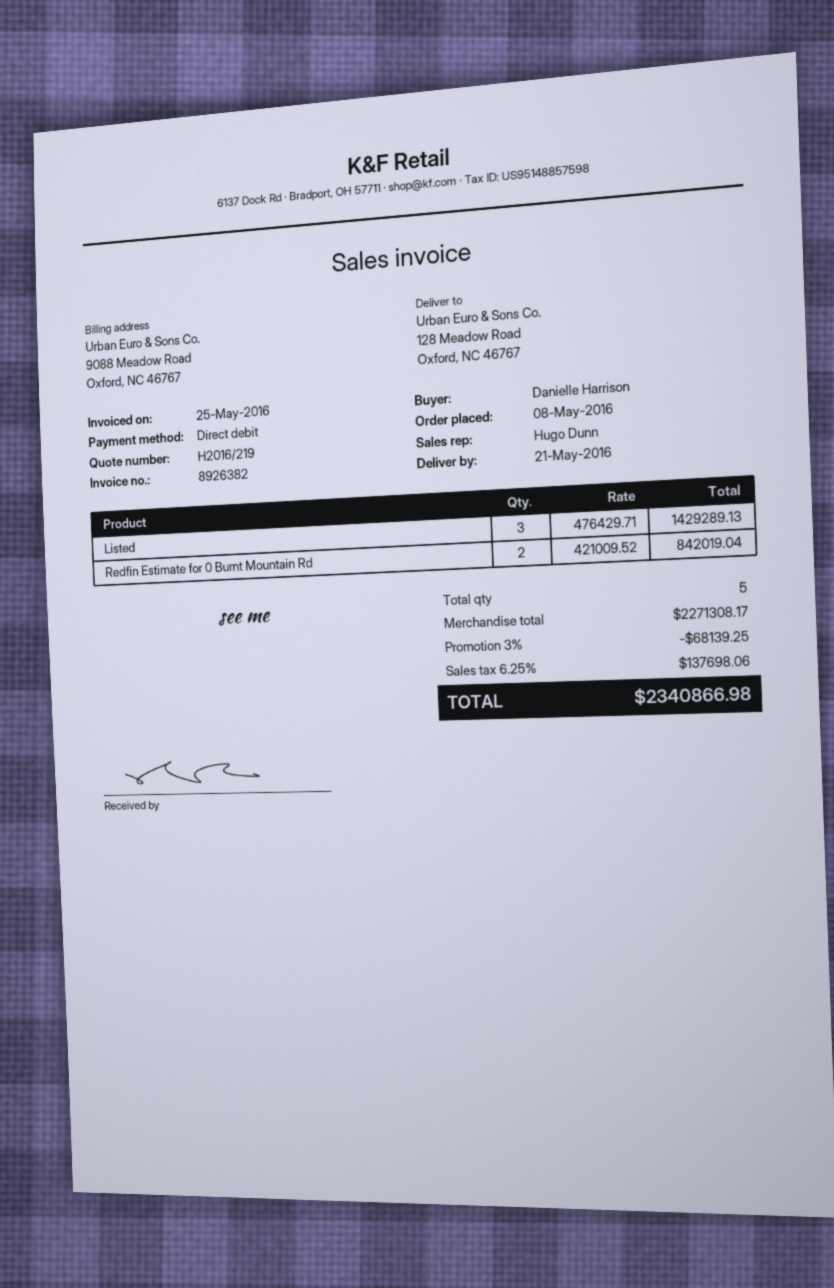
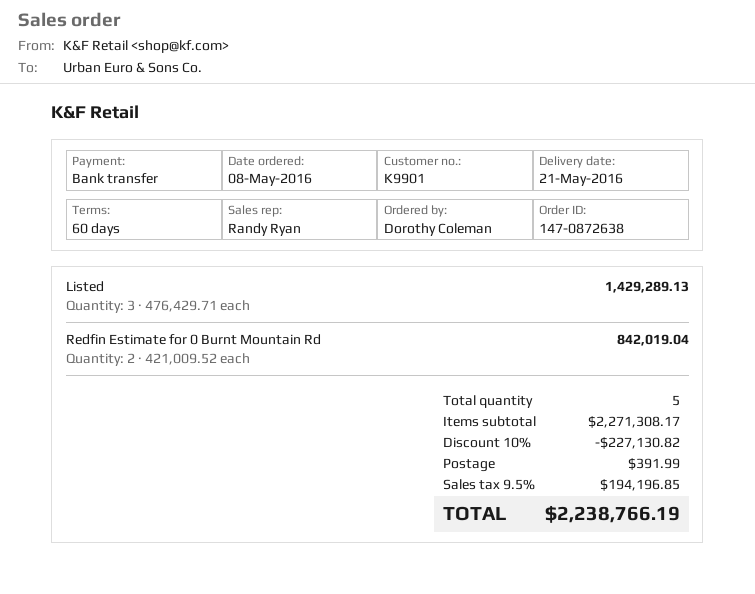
ordered by: Danielle Harrison -> Dorothy Coleman
sales rep: Hugo Dunn -> Randy Ryan
payment method: direct debit -> bank transfer
discount: 3% = 68139.25 -> 10% = 227130.82
shipping: none -> 391.99
tax: 6.25% = 137698.06 -> 9.5% = 194196.85
total: 2340866.98 -> 2238766.19

